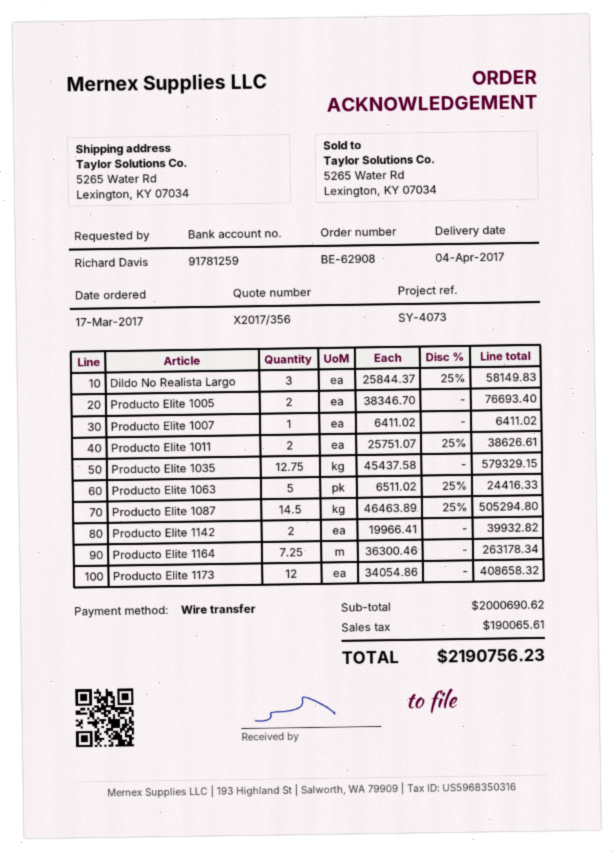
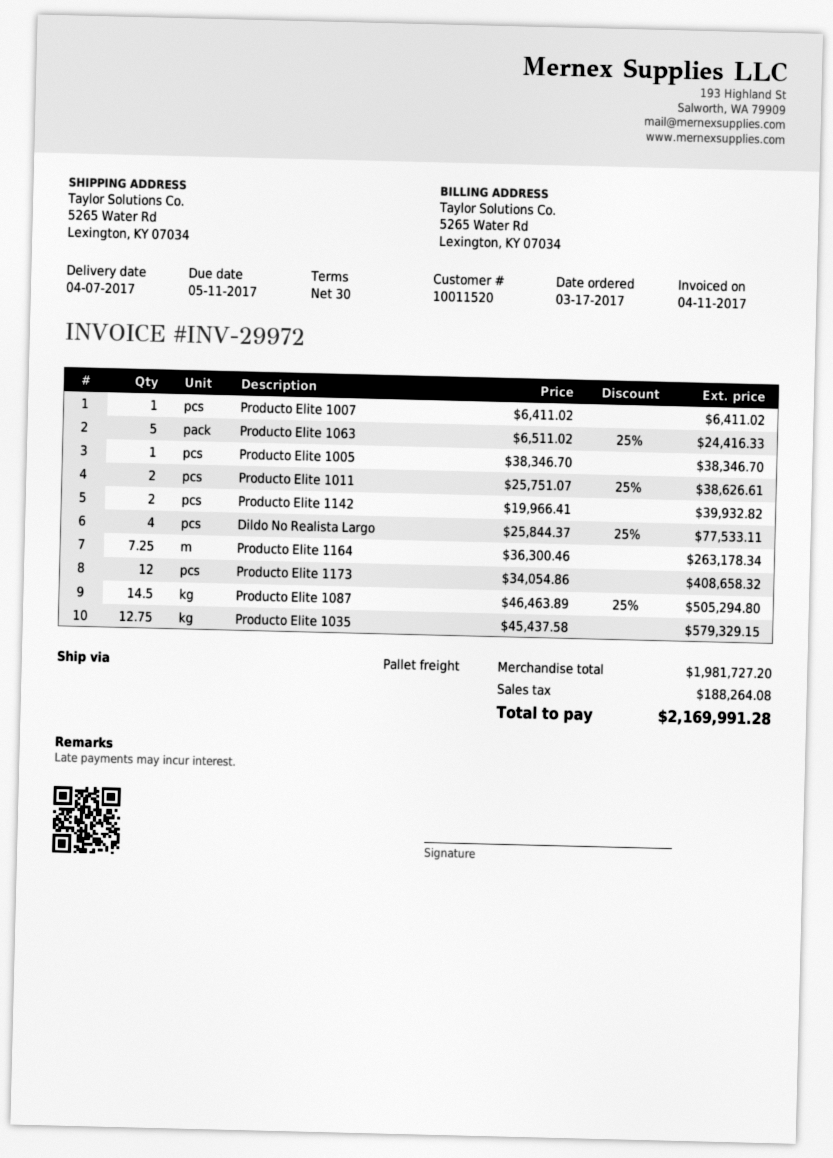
delivery date: 2017-04-04 -> 2017-04-07
Dildo No Realista Largo: 3 x 25844.37 - 25% = 58149.83 -> 4 x 25844.37 - 25% = 77533.11
Producto Elite 1005: 2 x 38346.70 = 76693.40 -> 1 x 38346.70 = 38346.70
subtotal: 2000690.62 -> 1981727.20
tax: 190065.61 -> 188264.08
total: 2190756.23 -> 2169991.28

